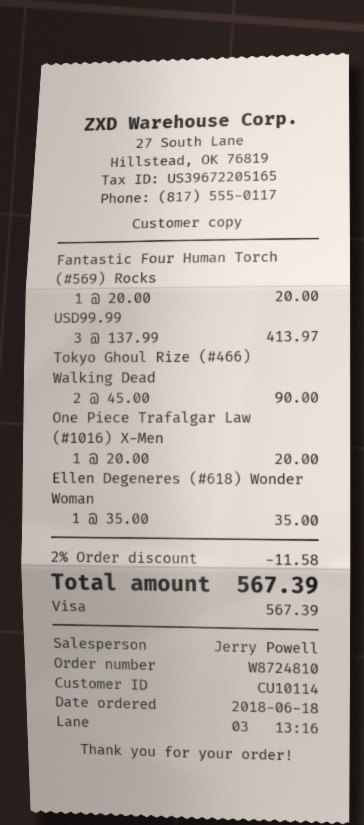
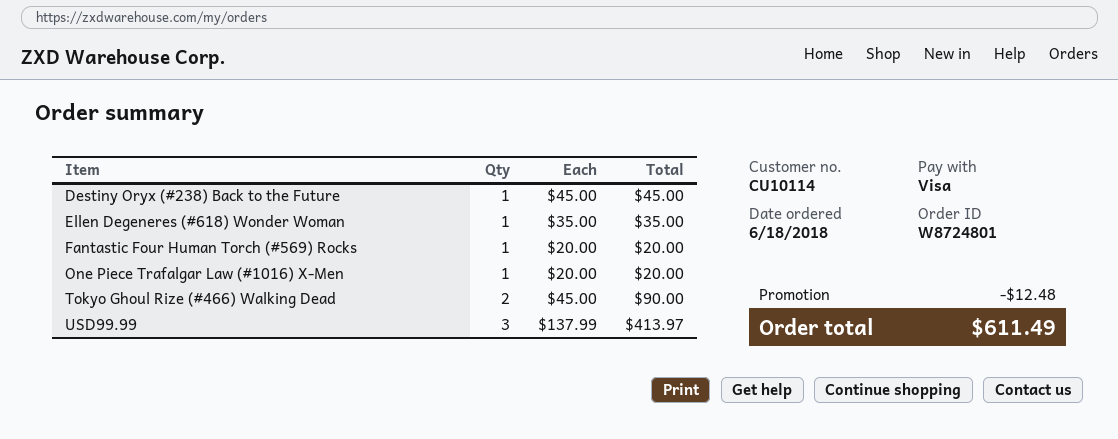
order number: W8724810 -> W8724801
Destiny Oryx (#238) Back to the Future: none -> 1 x 45.00 = 45.00
discount: 11.58 -> 12.48
total: 567.39 -> 611.49

